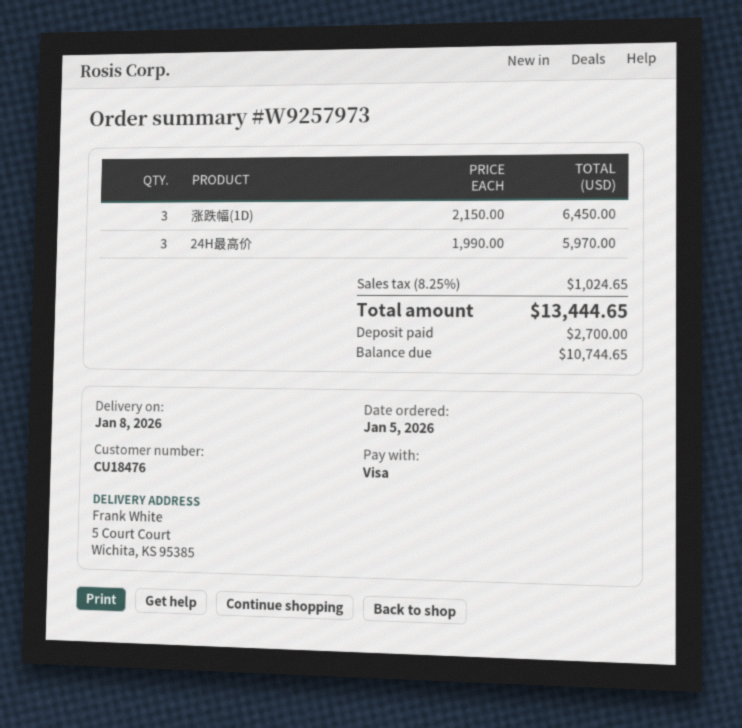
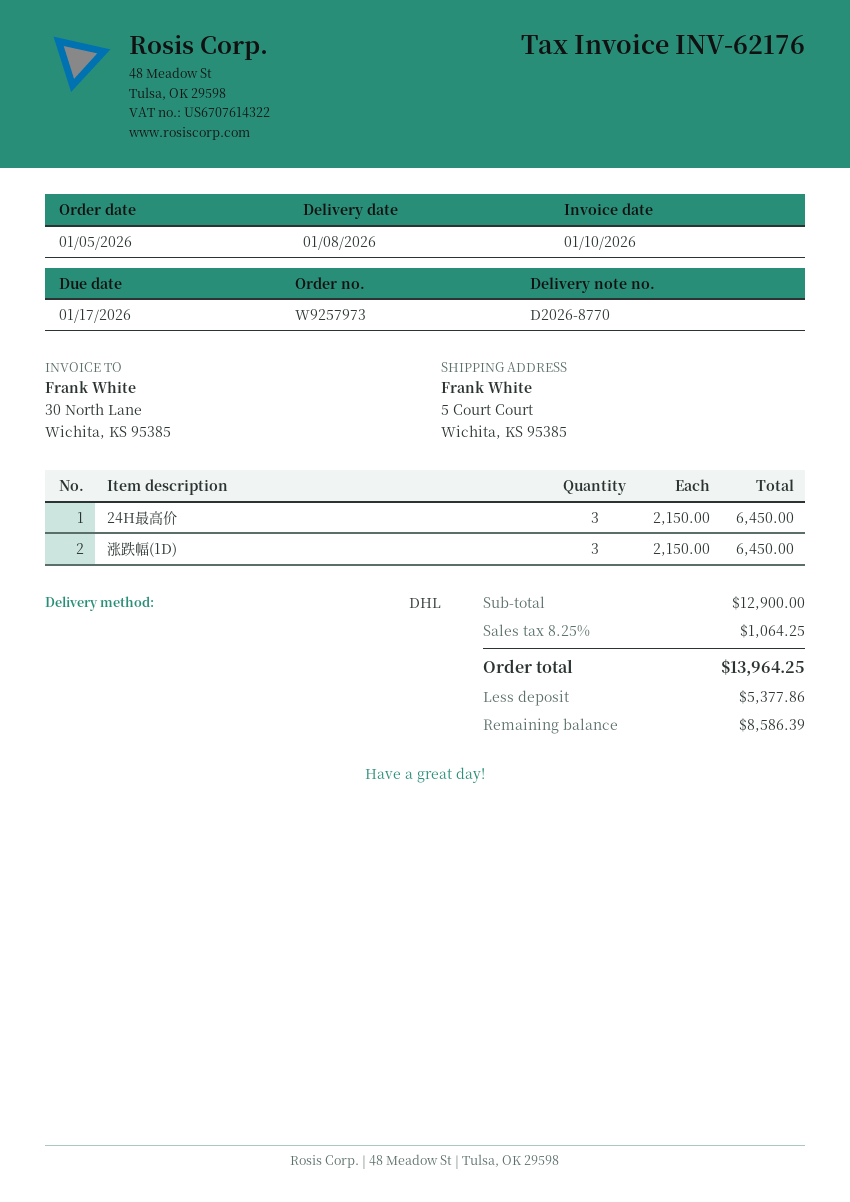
24H最高价: 3 x 1990.00 = 5970.00 -> 3 x 2150.00 = 6450.00
tax: 8.25% = 1024.65 -> 8.25% = 1064.25
total: 13444.65 -> 13964.25
deposit: 2700.00 -> 5377.86
balance: 10744.65 -> 8586.39

